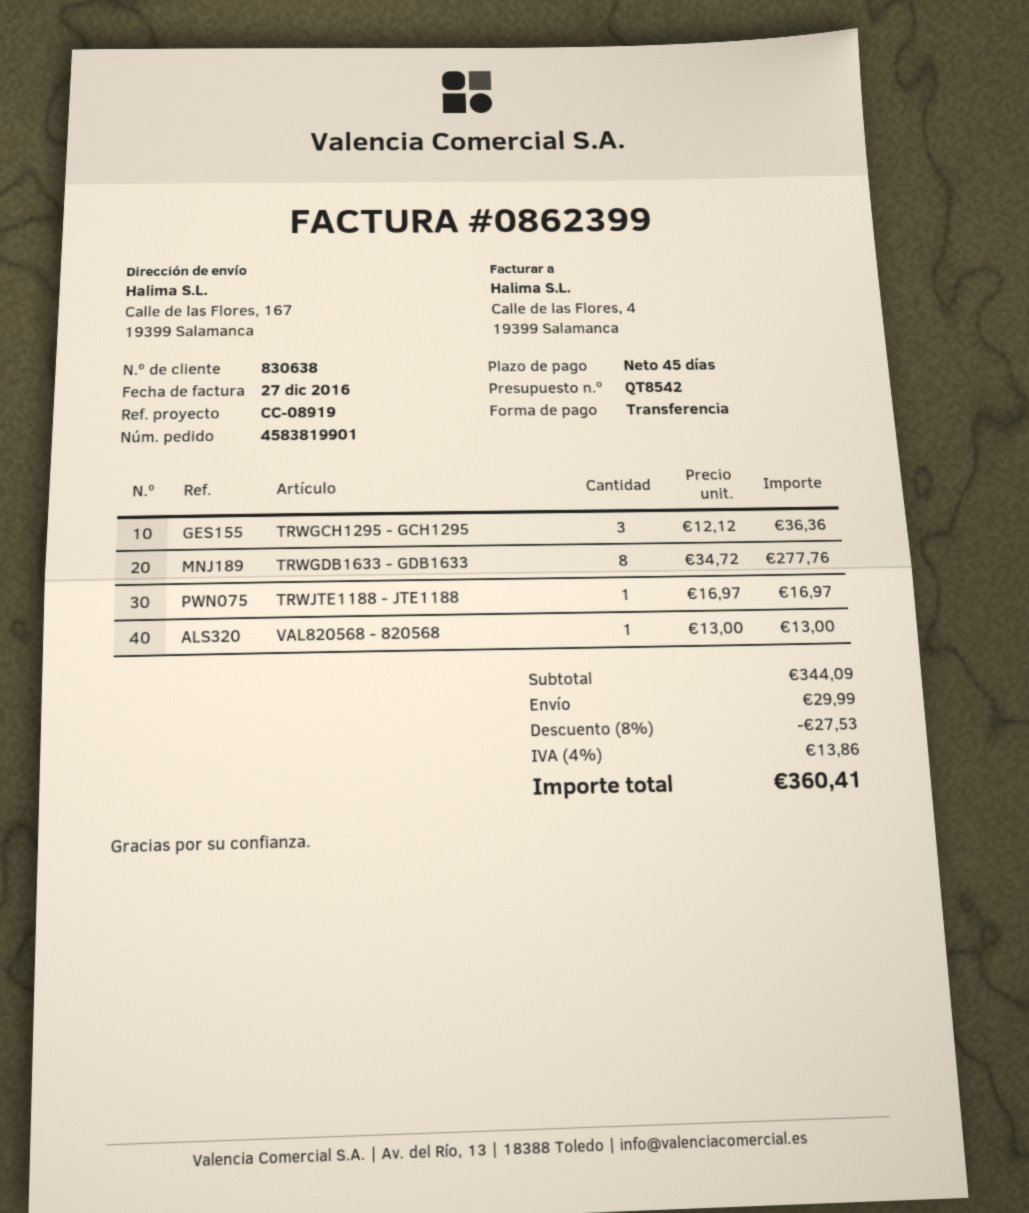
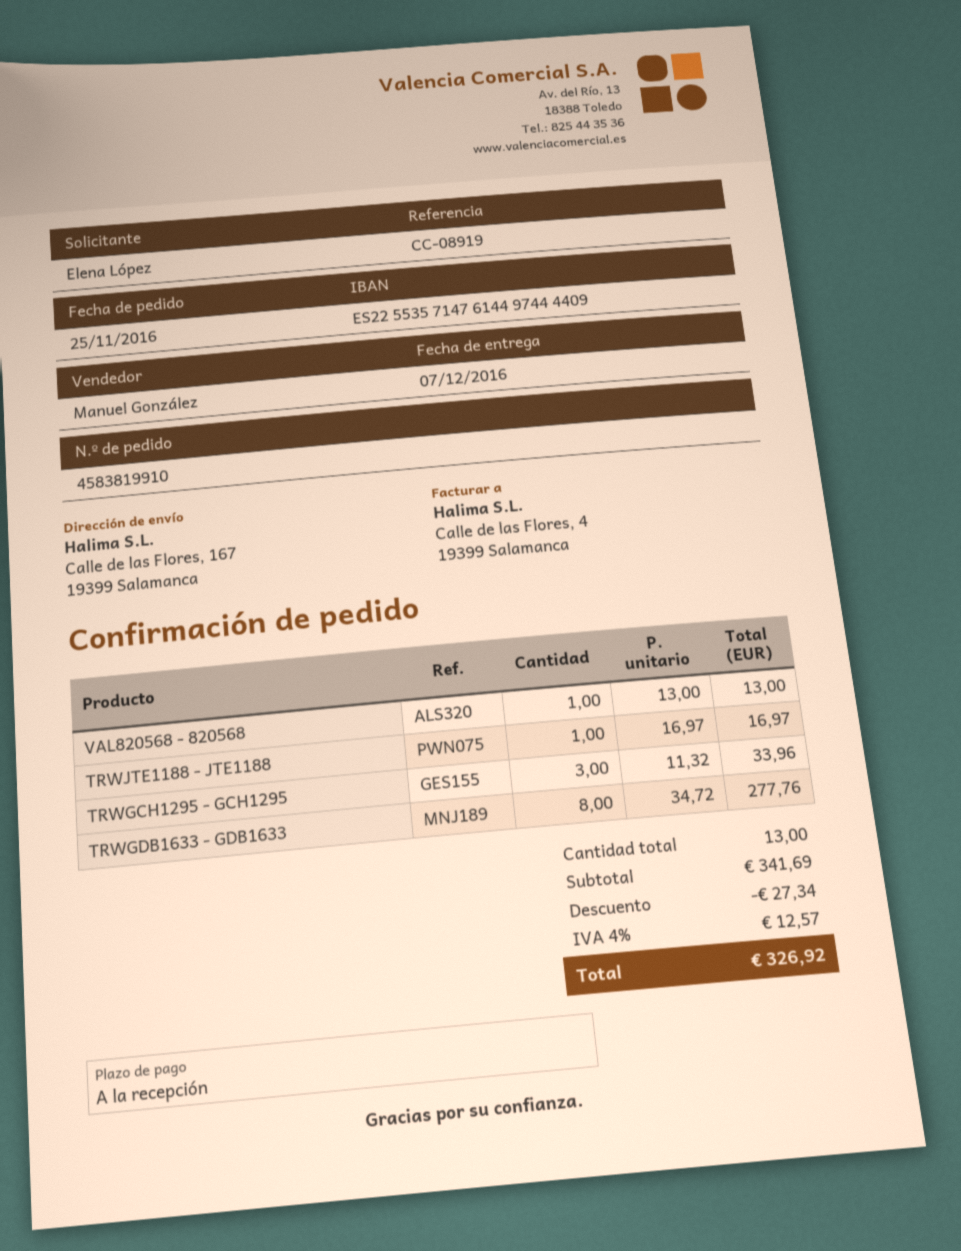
order number: 4583819901 -> 4583819910
payment terms: 45 days -> on receipt
TRWGCH1295 - GCH1295: 3 x 12.12 = 36.36 -> 3 x 11.32 = 33.96
subtotal: 344.09 -> 341.69
discount: 27.53 -> 27.34
shipping: 29.99 -> none
tax: 4% = 13.86 -> 4% = 12.57
total: 360.41 -> 326.92

